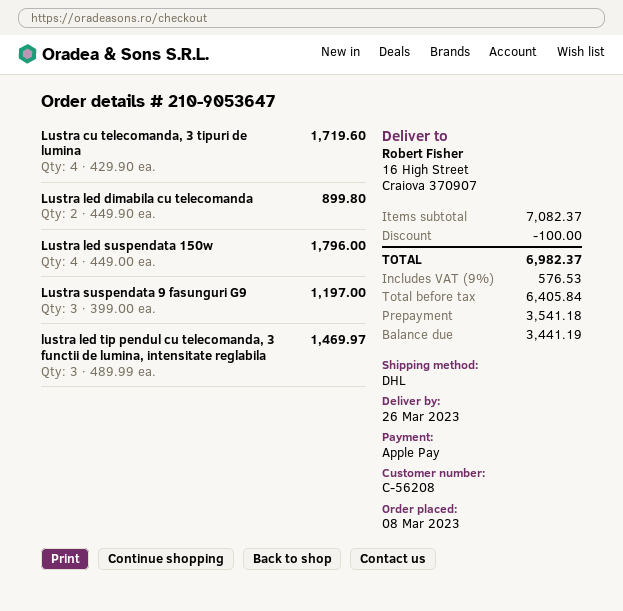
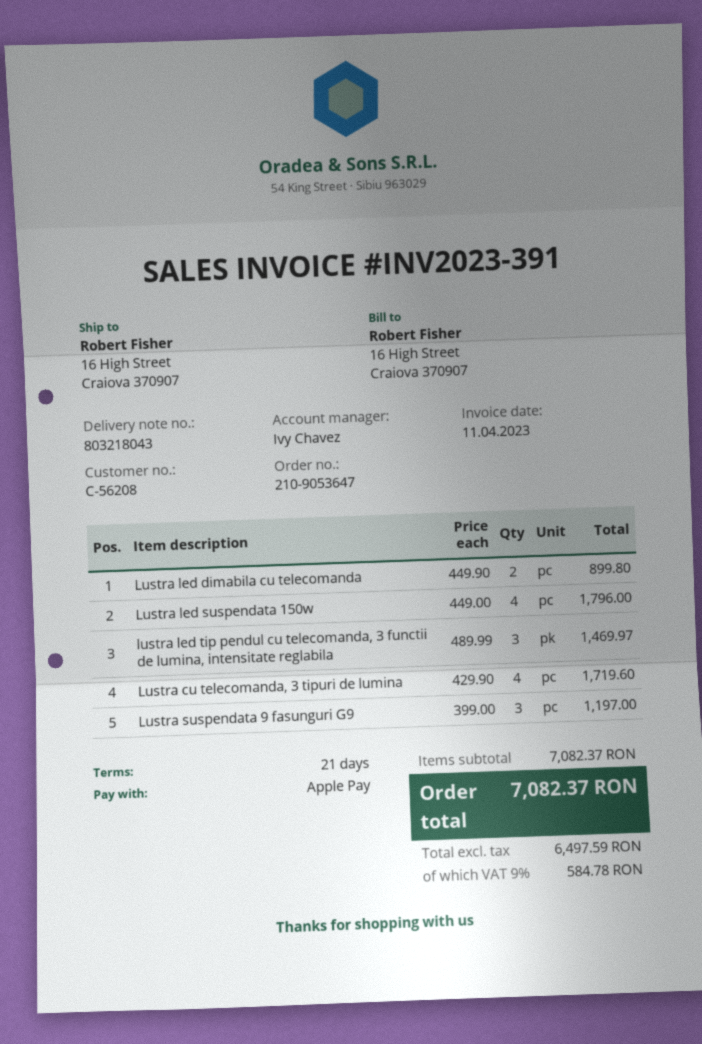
discount: 100.00 -> none
net: 6405.84 -> 6497.59
tax: 9% = 576.53 -> 9% = 584.78
total: 6982.37 -> 7082.37

